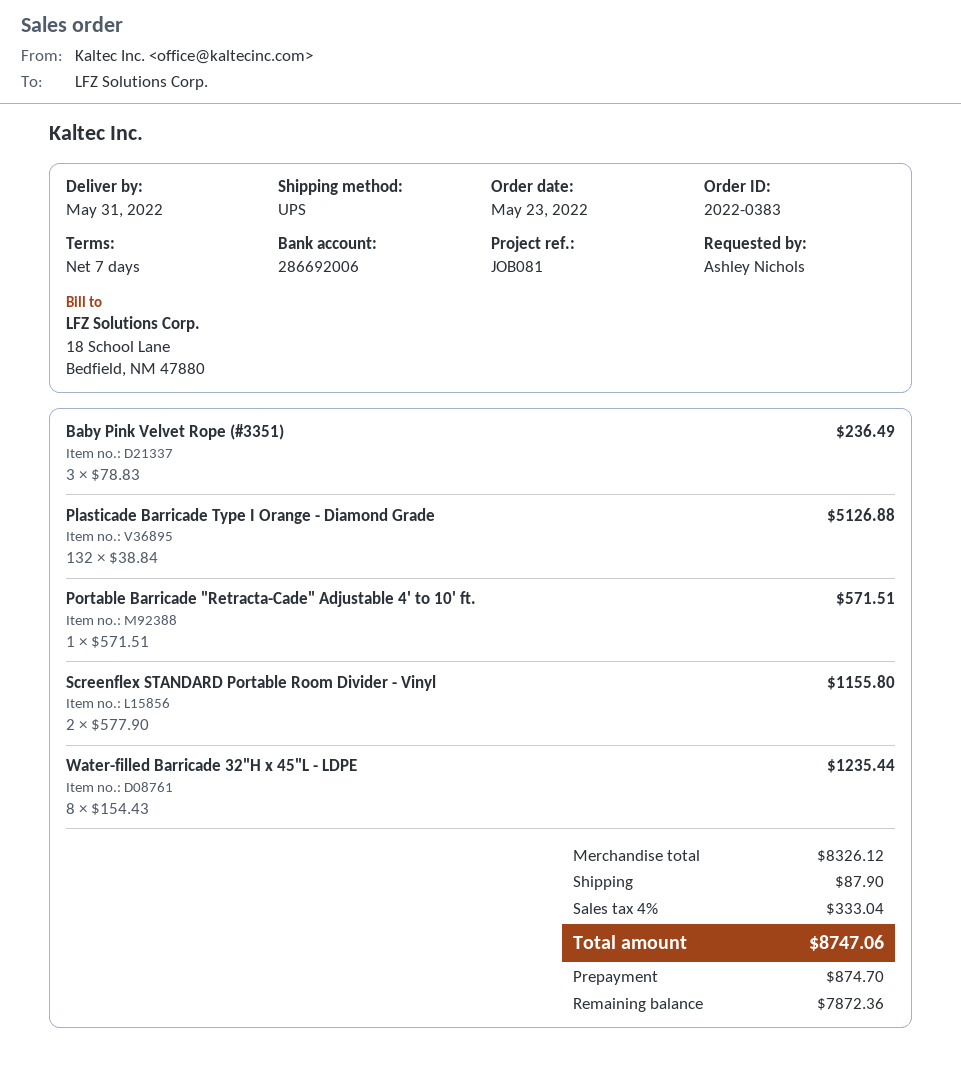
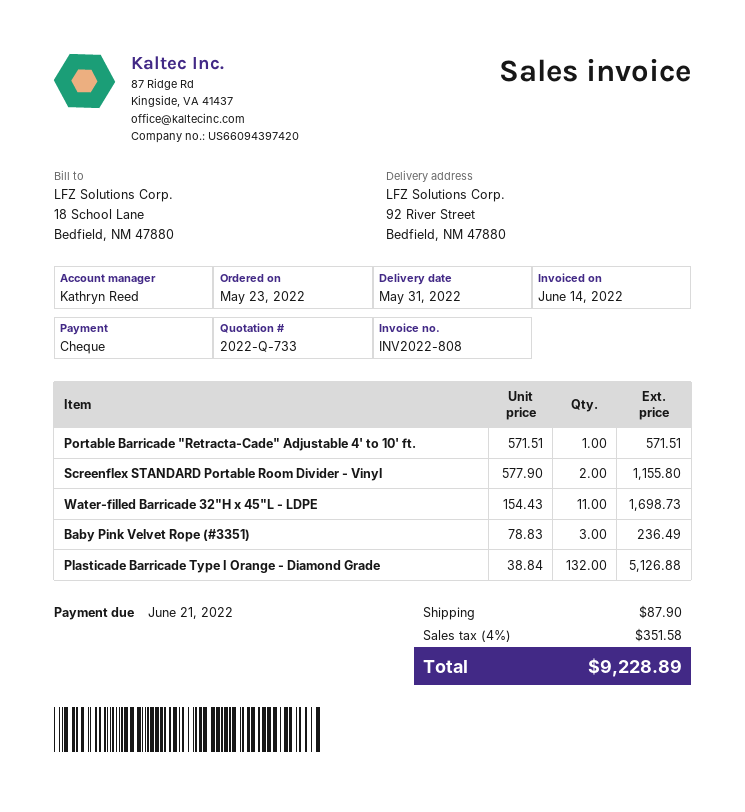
Water-filled Barricade 32"H x 45"L - LDPE: 8 x 154.43 = 1235.44 -> 11 x 154.43 = 1698.73
tax: 4% = 333.04 -> 4% = 351.58
total: 8747.06 -> 9228.89

